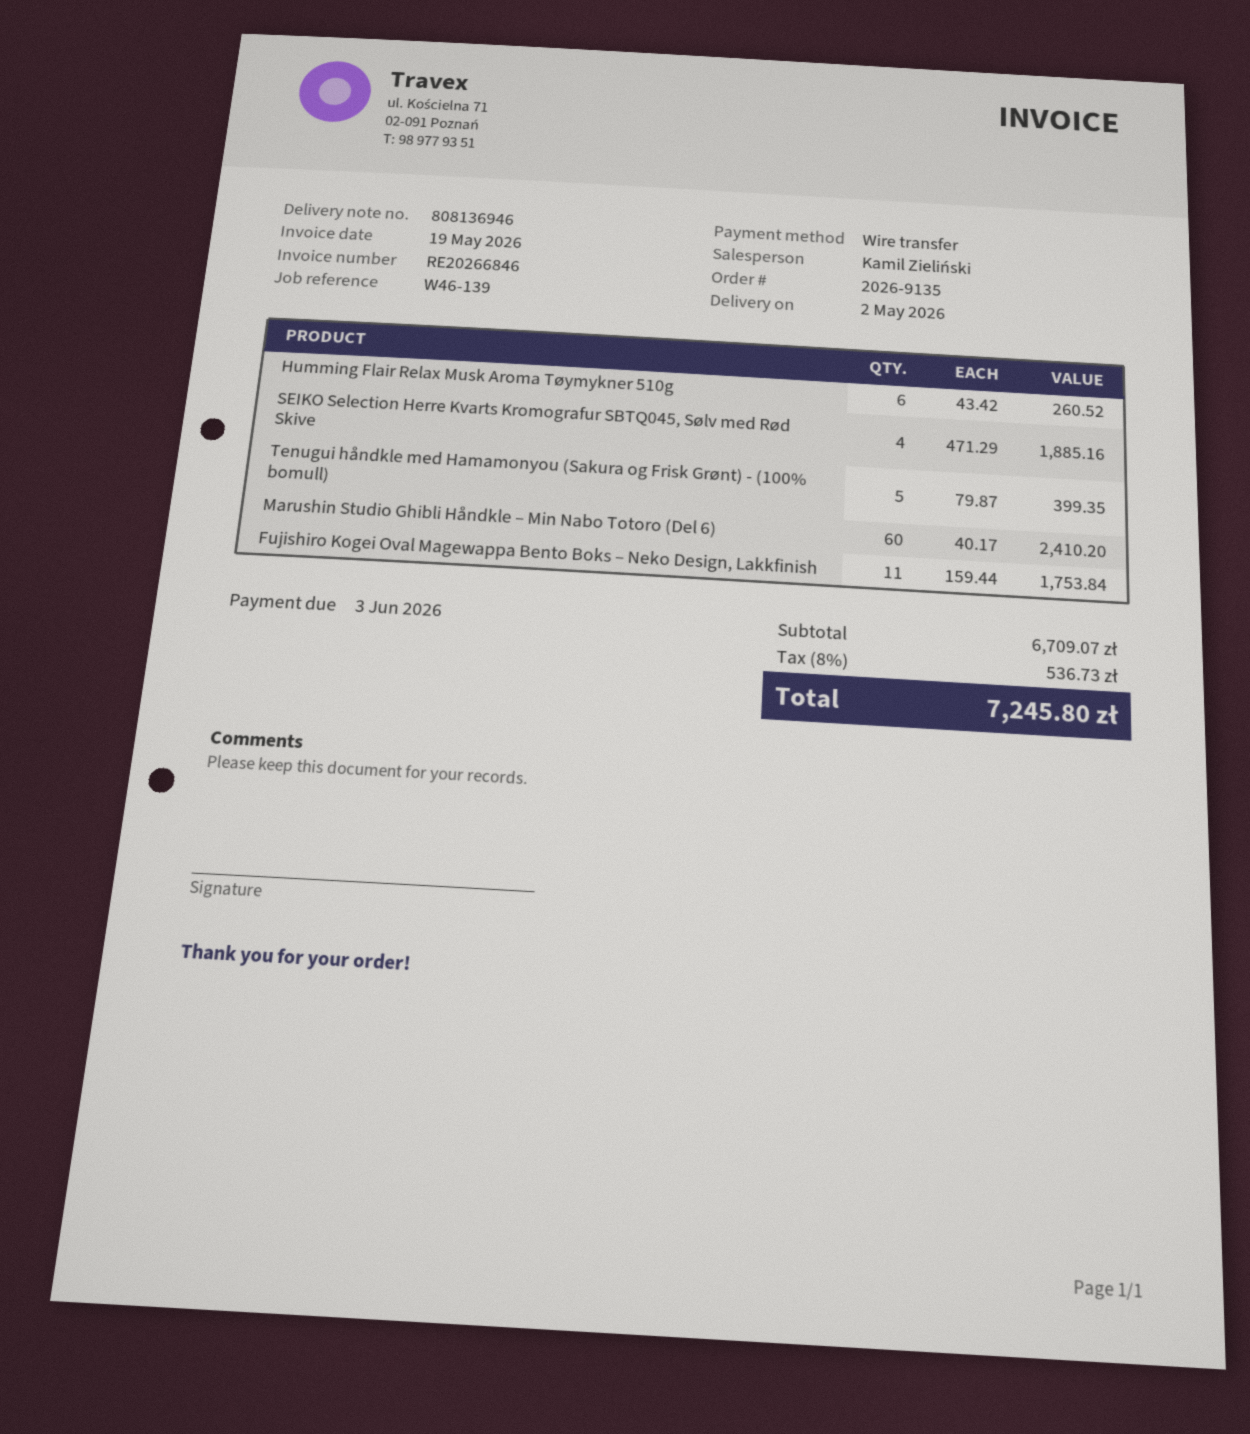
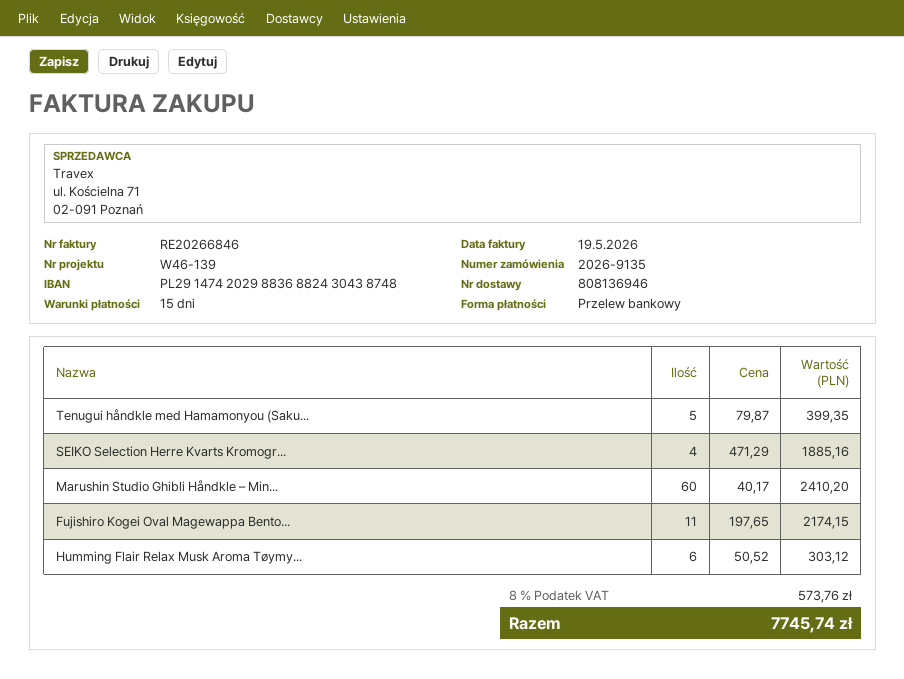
Humming Flair Relax Musk Aroma Tøymykner 510g: 6 x 43.42 = 260.52 -> 6 x 50.52 = 303.12
Fujishiro Kogei Oval Magewappa Bento Boks – Neko Design, Lakkfinish: 11 x 159.44 = 1753.84 -> 11 x 197.65 = 2174.15
tax: 8% = 536.73 -> 8% = 573.76
total: 7245.80 -> 7745.74

